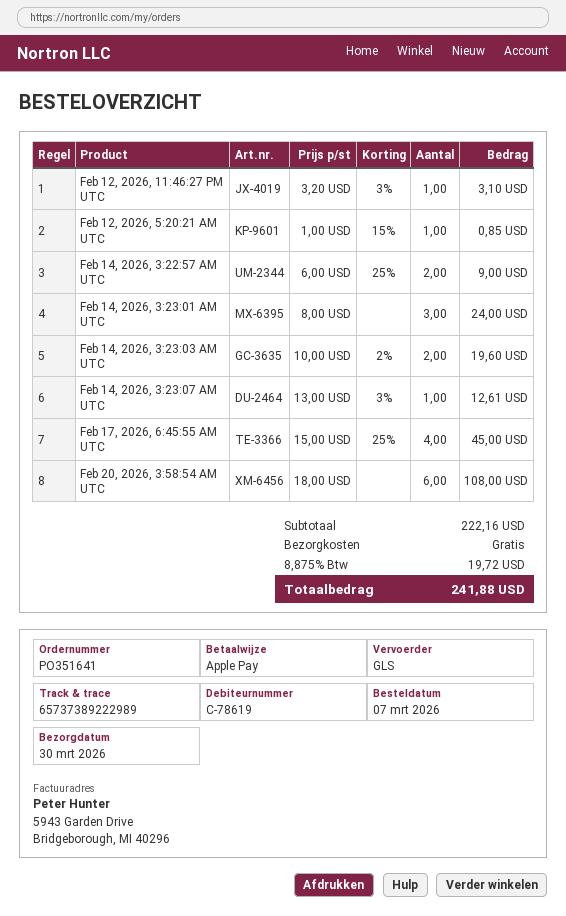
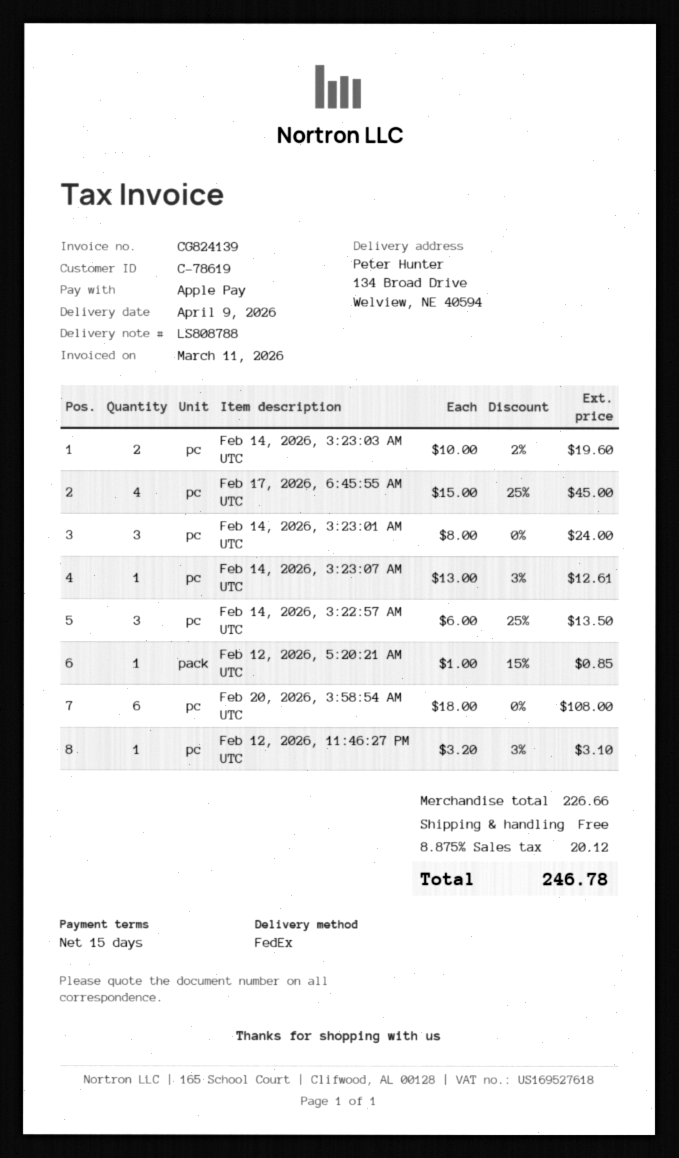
delivery date: 2026-03-30 -> 2026-04-09
shipping method: GLS -> FedEx
Feb 14, 2026, 3:22:57 AM UTC: 2 x 6.00 - 25% = 9.00 -> 3 x 6.00 - 25% = 13.50
subtotal: 222.16 -> 226.66
tax: 8.875% = 19.72 -> 8.875% = 20.12
total: 241.88 -> 246.78

